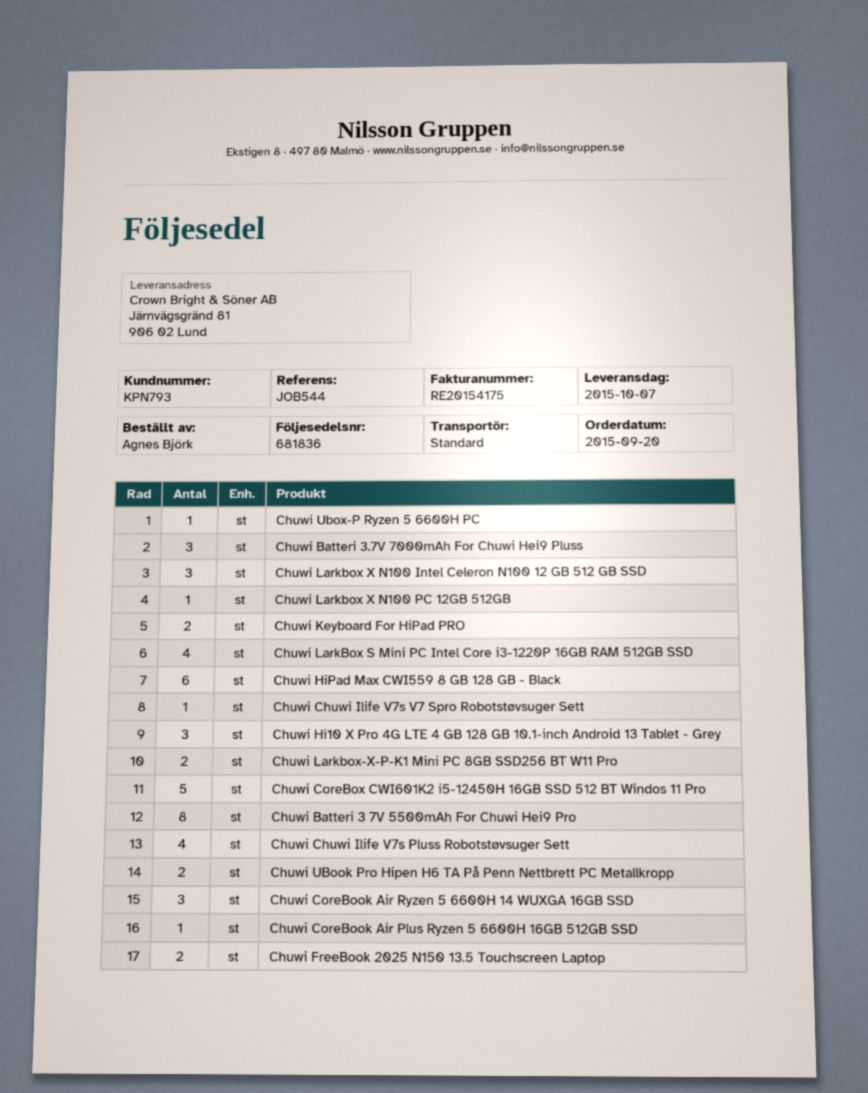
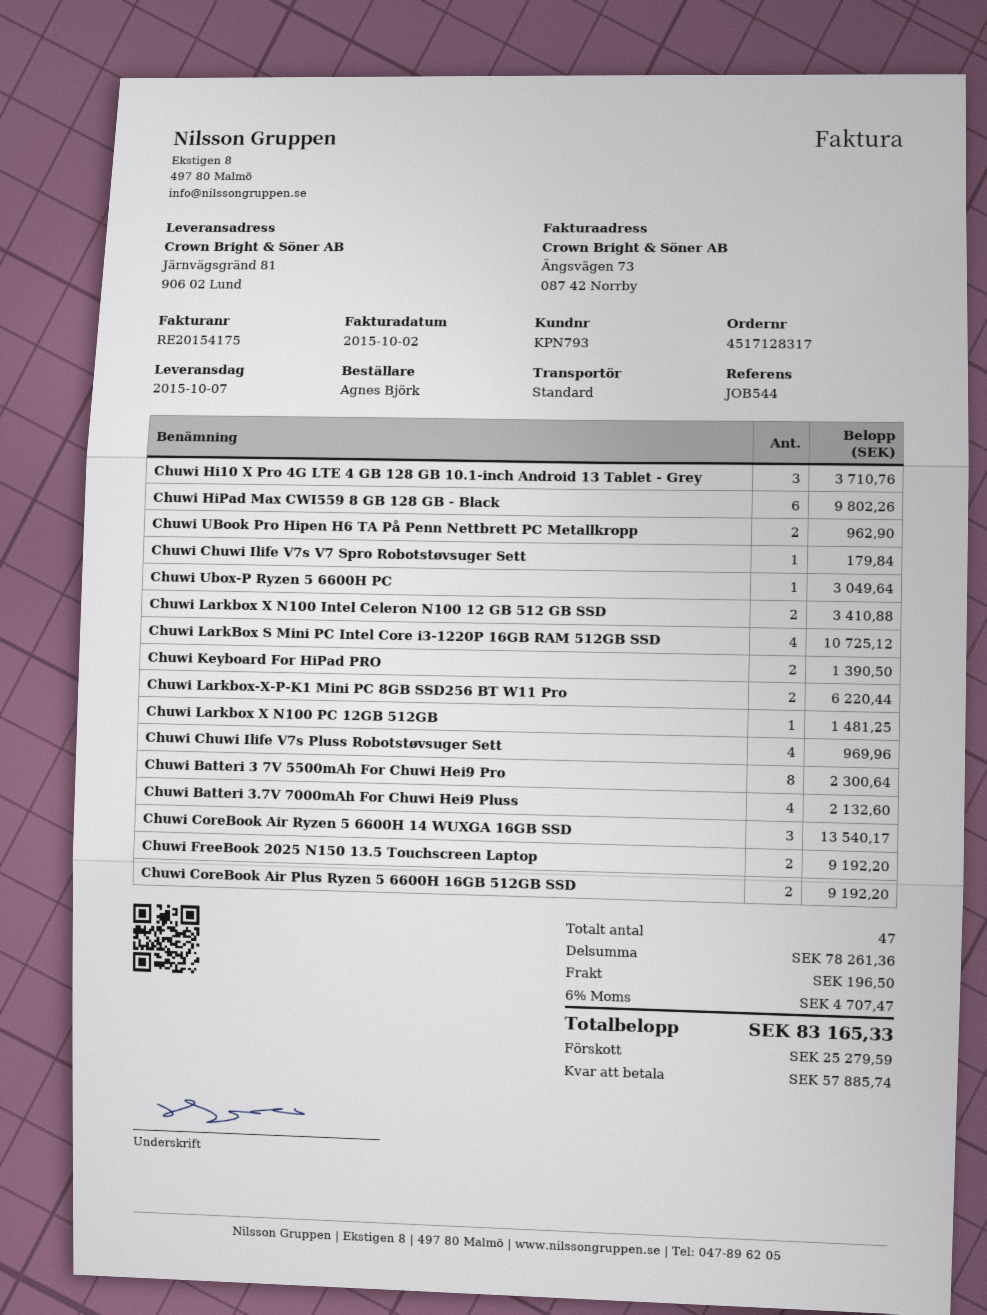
Chuwi Batteri 3.7V 7000mAh For Chuwi Hei9 Pluss: 3 -> 4
Chuwi Larkbox X N100 Intel Celeron N100 12 GB 512 GB SSD: 3 -> 2
Chuwi CoreBox CWI601K2 i5-12450H 16GB SSD 512 BT Windos 11 Pro: 5 -> none
Chuwi CoreBook Air Plus Ryzen 5 6600H 16GB 512GB SSD: 1 -> 2

